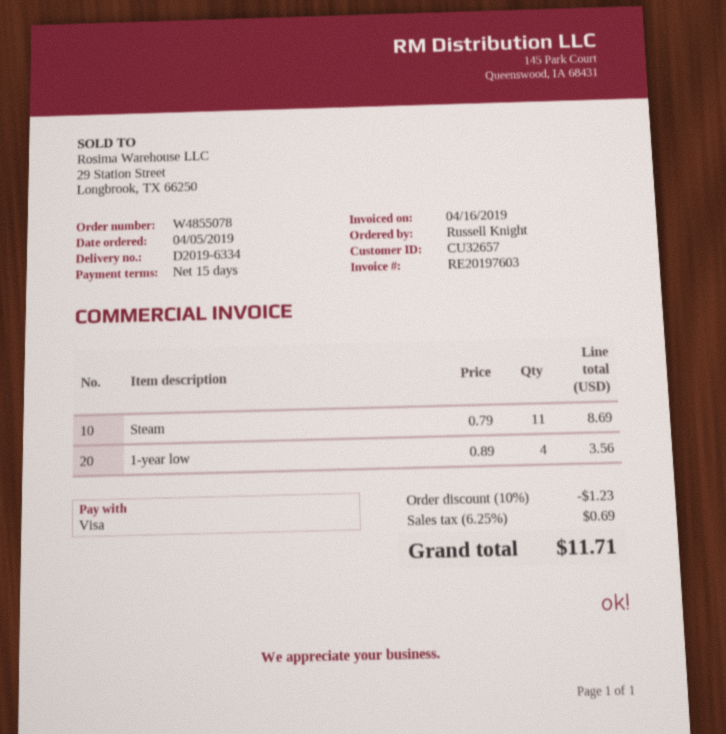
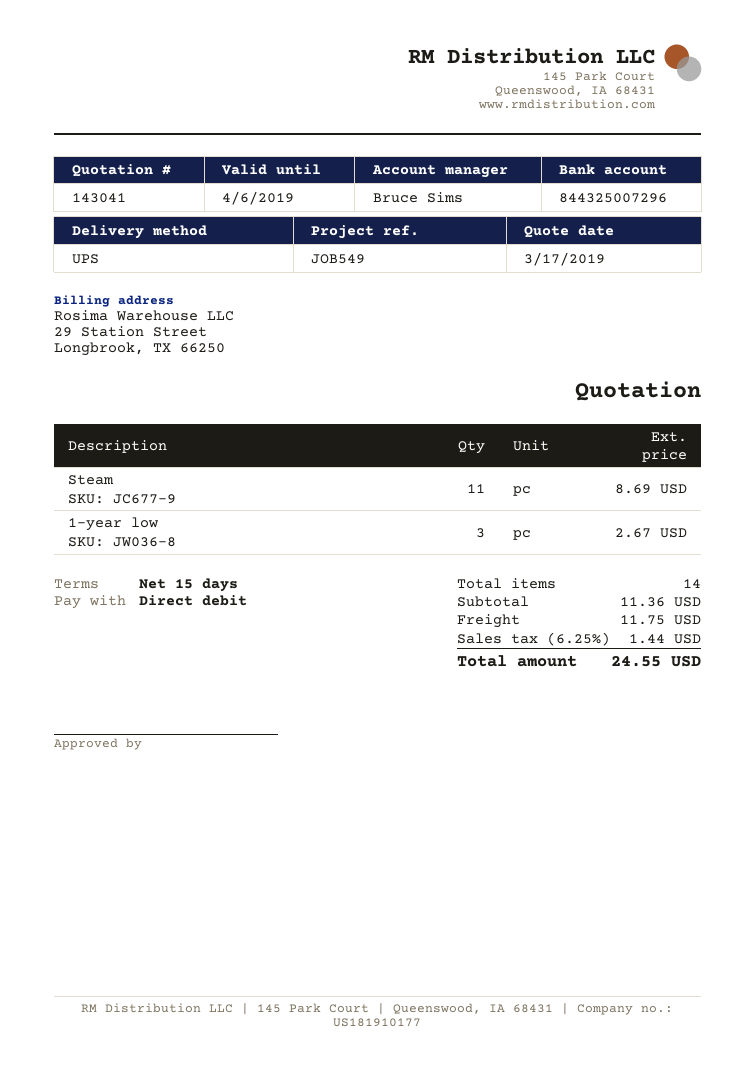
payment method: Visa -> direct debit
1-year low: 4 for 3.56 -> 3 for 2.67
discount: 10% = 1.23 -> none
shipping: none -> 11.75
tax: 6.25% = 0.69 -> 6.25% = 1.44
total: 11.71 -> 24.55

